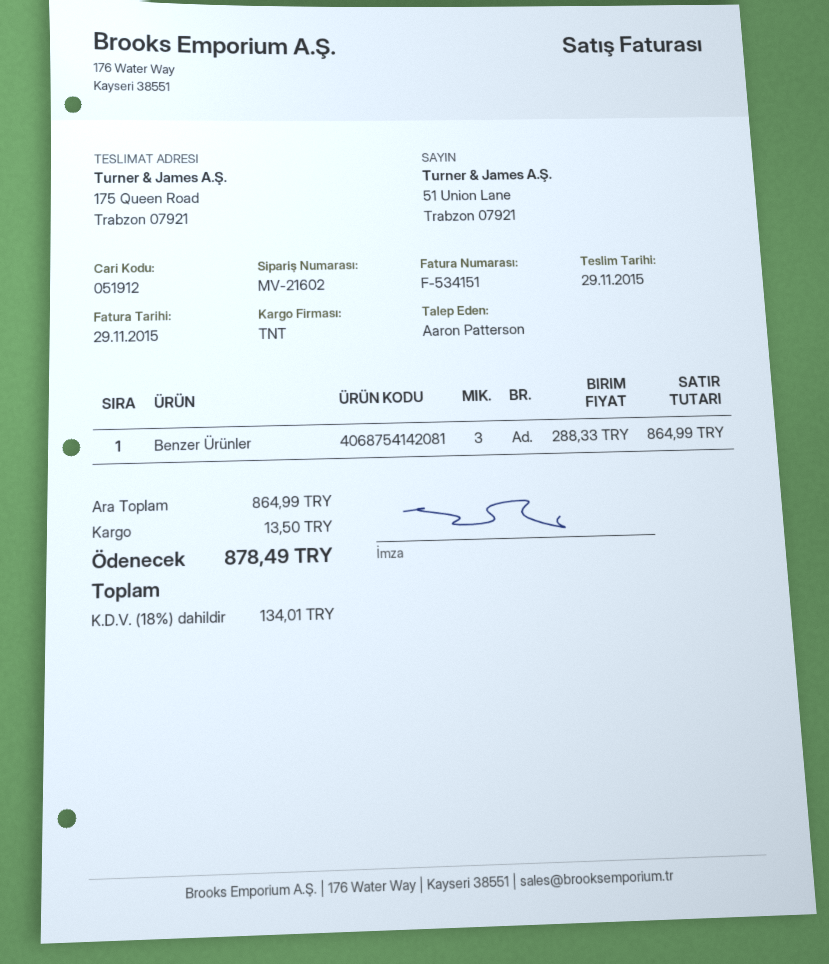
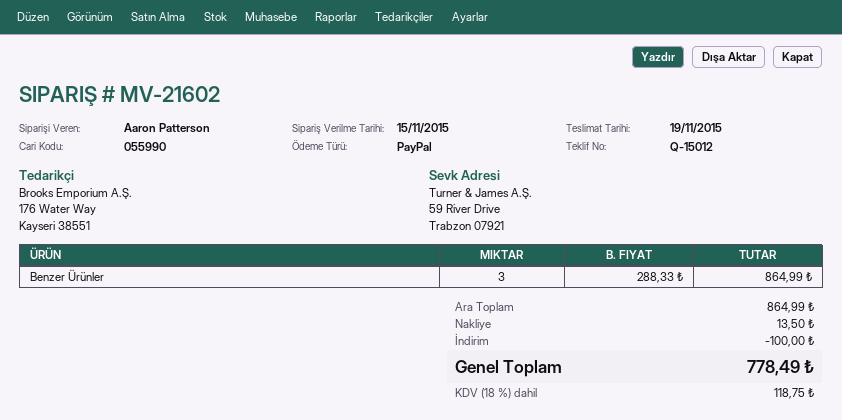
delivery date: 2015-11-29 -> 2015-11-19
customer number: 051912 -> 055990
ship to: 175 Queen Road, Trabzon 07921 -> 59 River Drive, Trabzon 07921
discount: none -> 100.00
tax: 18% = 134.01 -> 18% = 118.75
total: 878.49 -> 778.49

